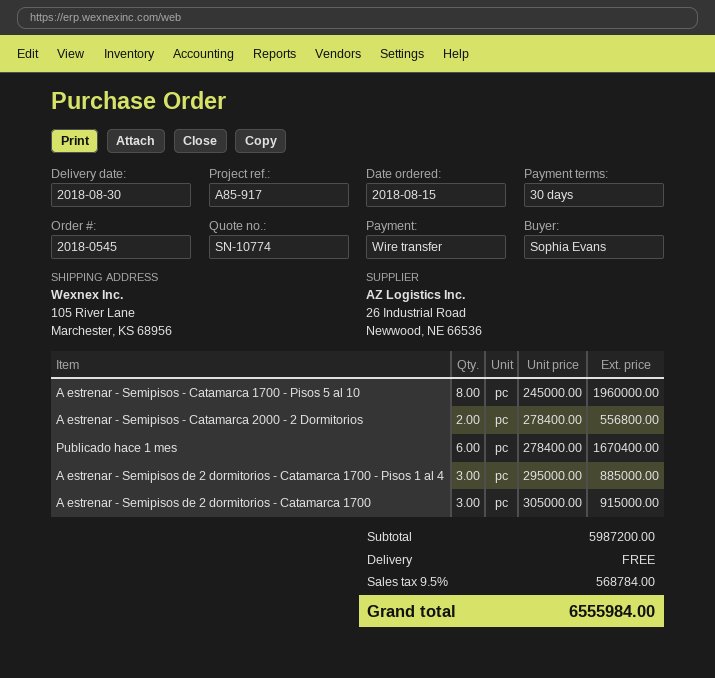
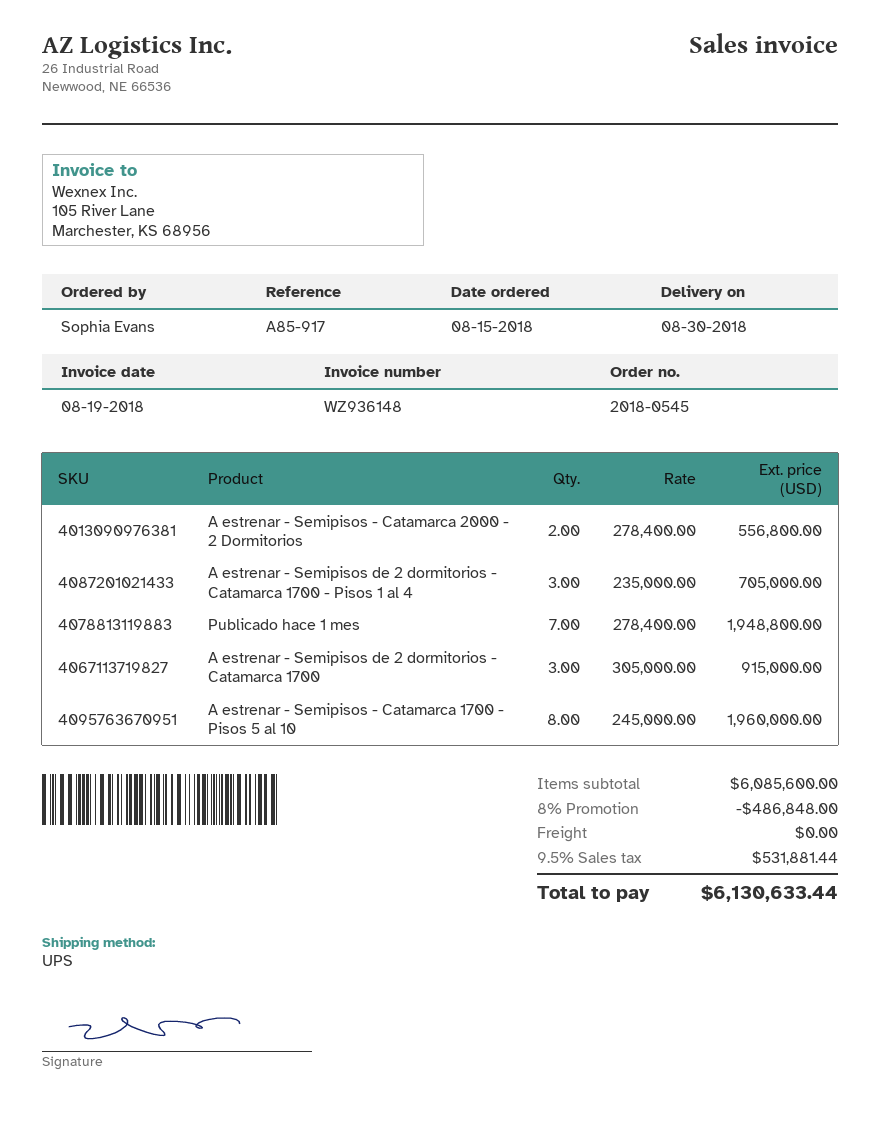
Publicado hace 1 mes: 6 x 278400.00 = 1670400.00 -> 7 x 278400.00 = 1948800.00
A estrenar - Semipisos de 2 dormitorios - Catamarca 1700 - Pisos 1 al 4: 3 x 295000.00 = 885000.00 -> 3 x 235000.00 = 705000.00
subtotal: 5987200.00 -> 6085600.00
discount: none -> 8% = 486848.00
tax: 9.5% = 568784.00 -> 9.5% = 531881.44
total: 6555984.00 -> 6130633.44

